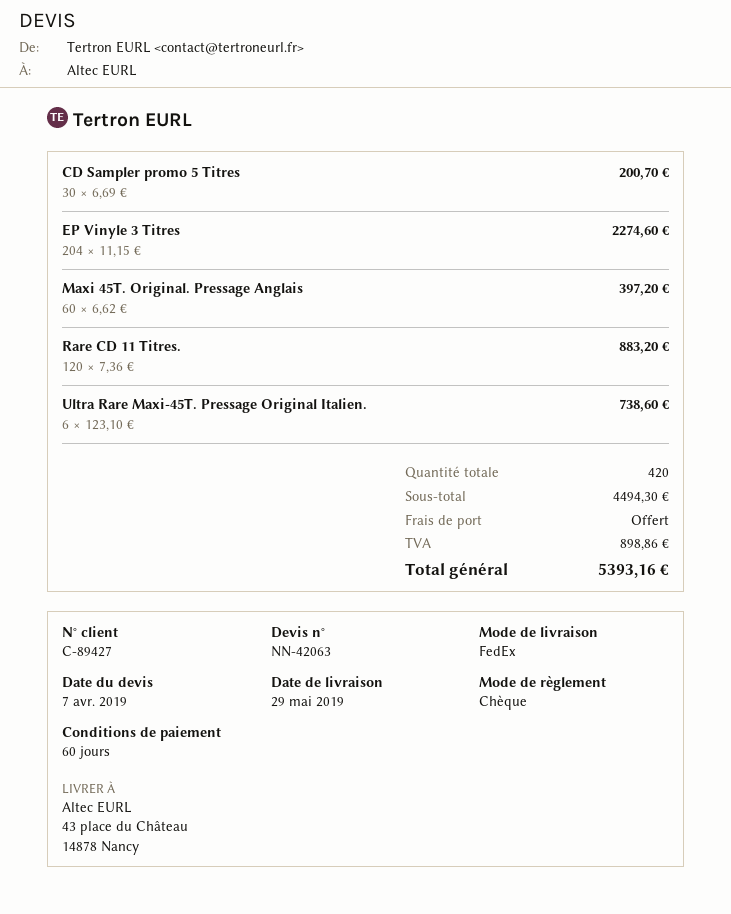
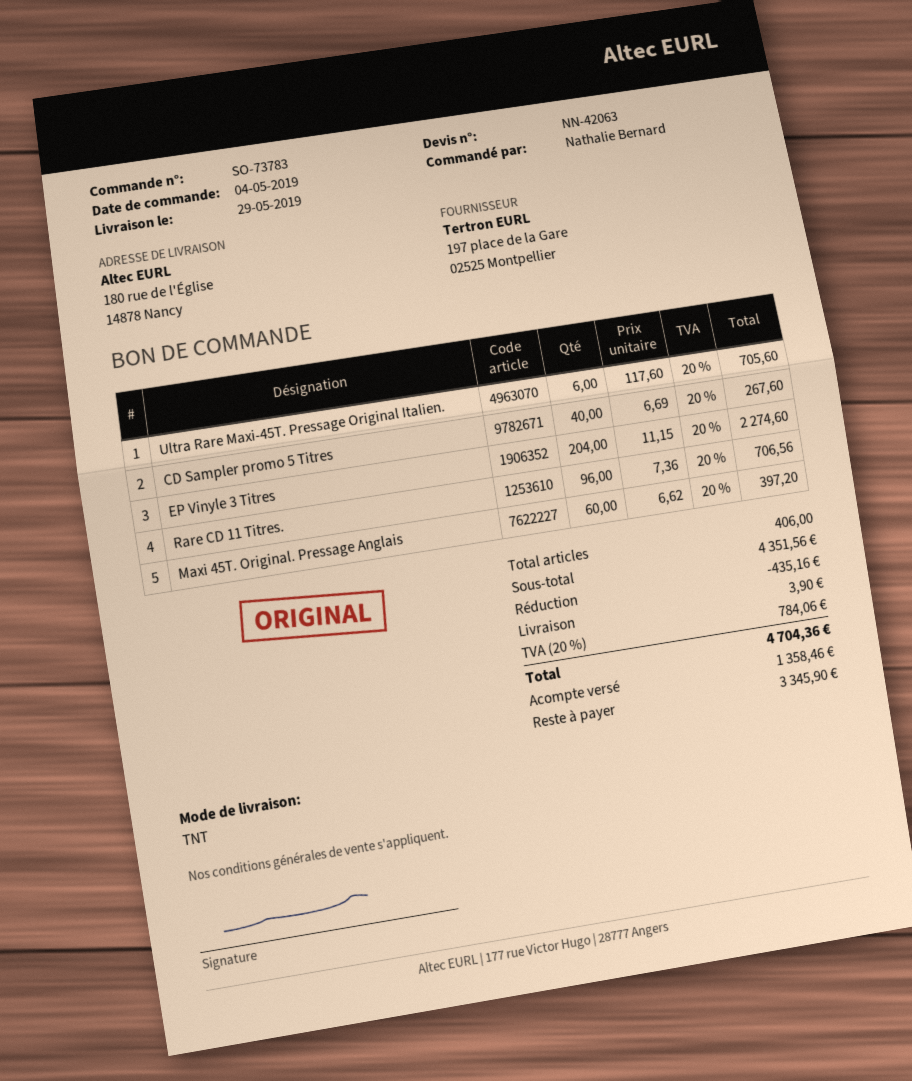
shipping method: FedEx -> TNT
ship to: 43 place du Château, 14878 Nancy -> 180 rue de l'Église, 14878 Nancy
CD Sampler promo 5 Titres: 30 x 6.69 = 200.70 -> 40 x 6.69 = 267.60
Rare CD 11 Titres.: 120 x 7.36 = 883.20 -> 96 x 7.36 = 706.56
Ultra Rare Maxi-45T. Pressage Original Italien.: 6 x 123.10 = 738.60 -> 6 x 117.60 = 705.60
total quantity: 420 -> 406
subtotal: 4494.30 -> 4351.56
discount: none -> 435.16
shipping: 0.00 -> 3.90
tax: 898.86 -> 784.06
total: 5393.16 -> 4704.36

